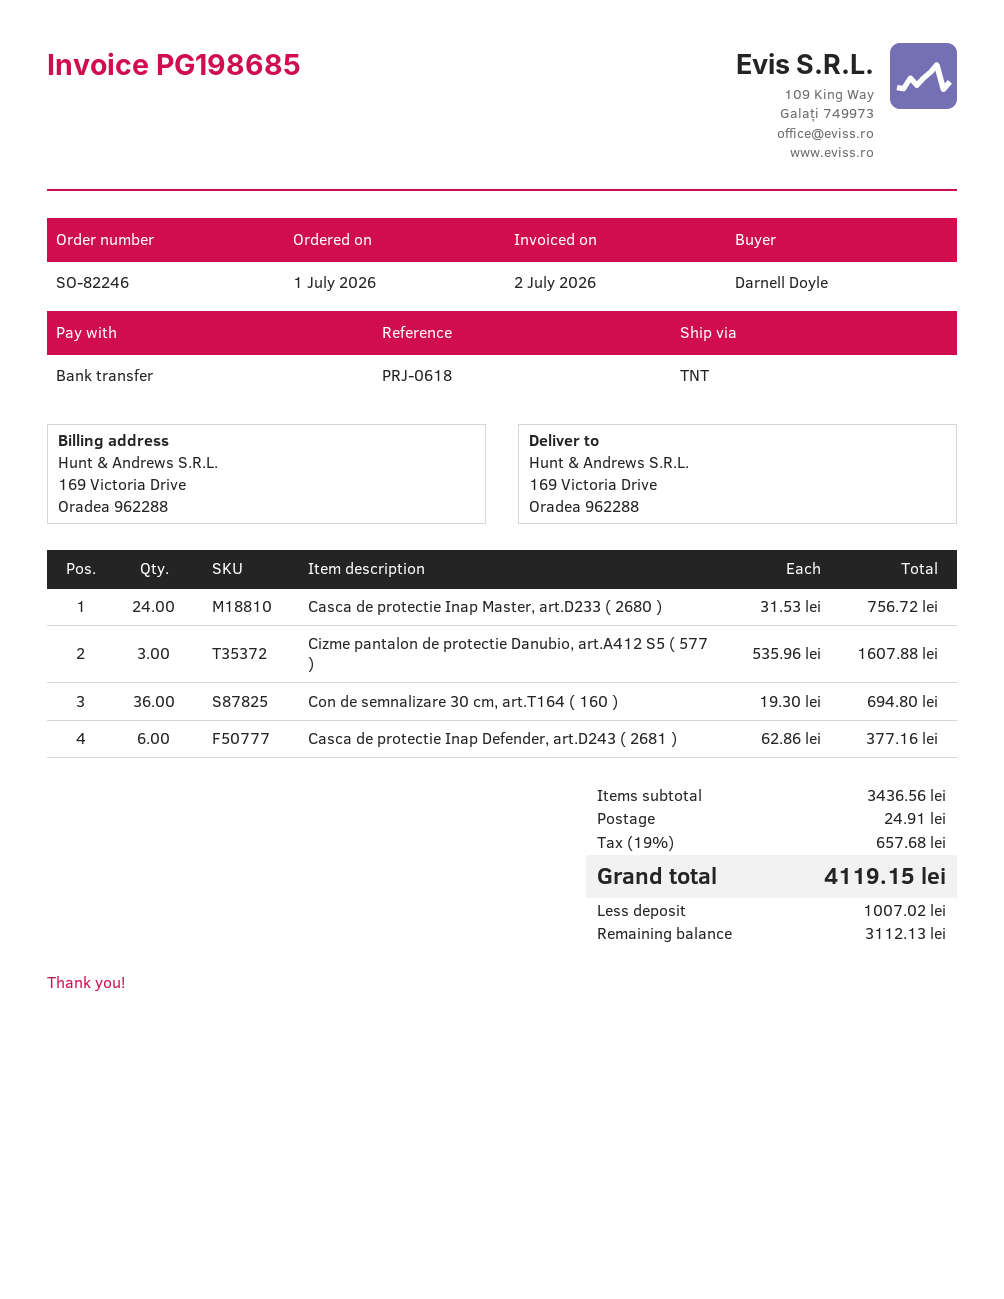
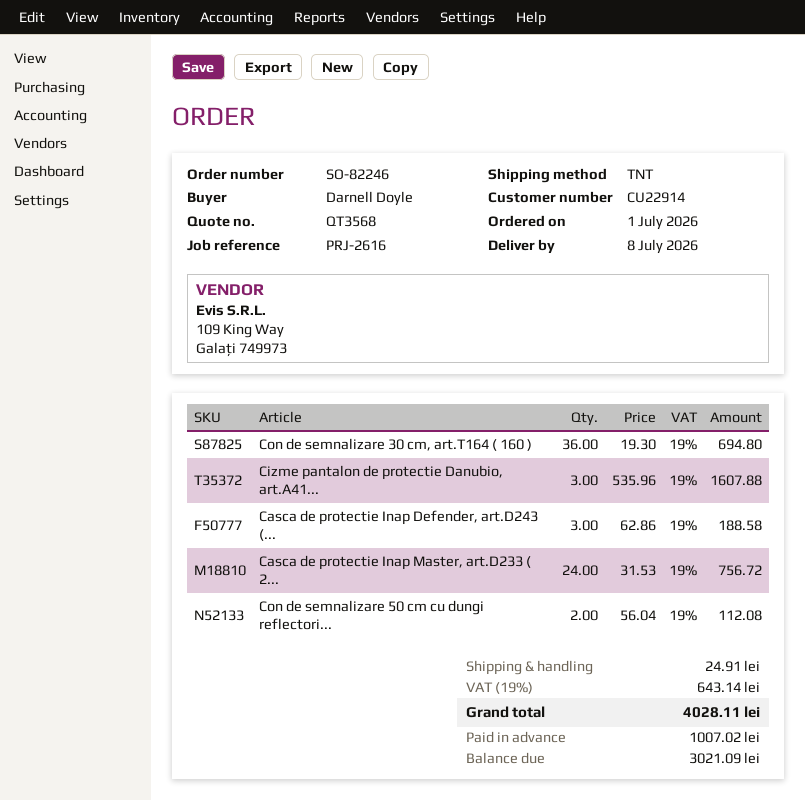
reference: PRJ-0618 -> PRJ-2616
Casca de protectie Inap Defender, art.D243 ( 2681 ): 6 x 62.86 = 377.16 -> 3 x 62.86 = 188.58
Con de semnalizare 50 cm cu dungi reflectori...: none -> 2 x 56.04 = 112.08
tax: 19% = 657.68 -> 19% = 643.14
total: 4119.15 -> 4028.11
balance: 3112.13 -> 3021.09

